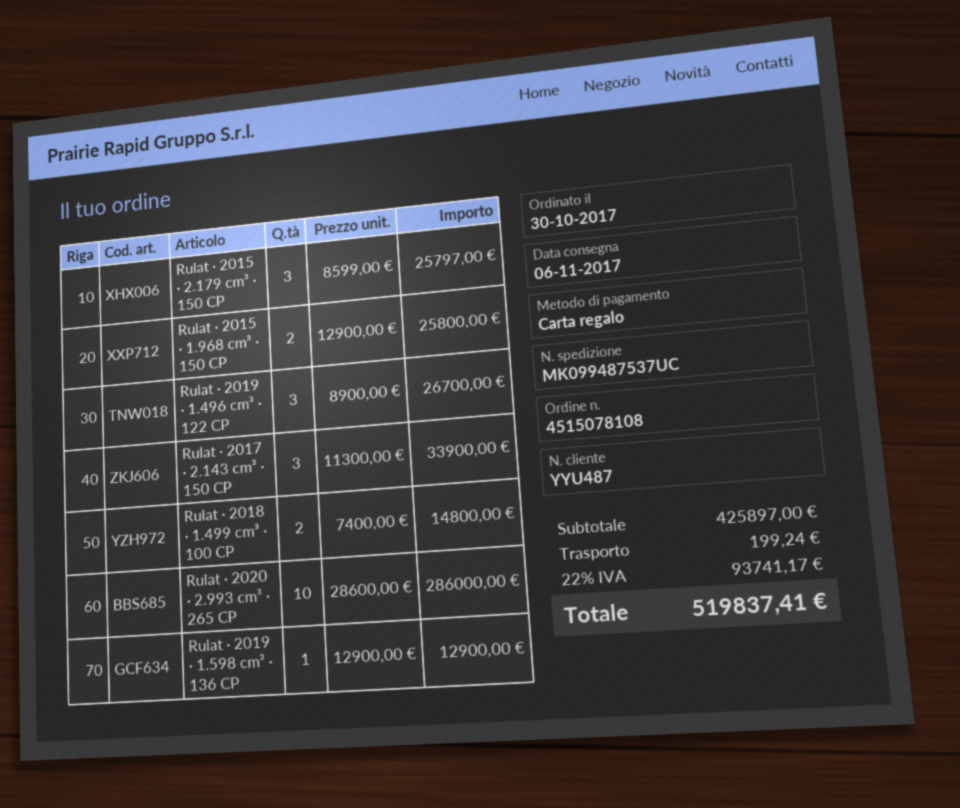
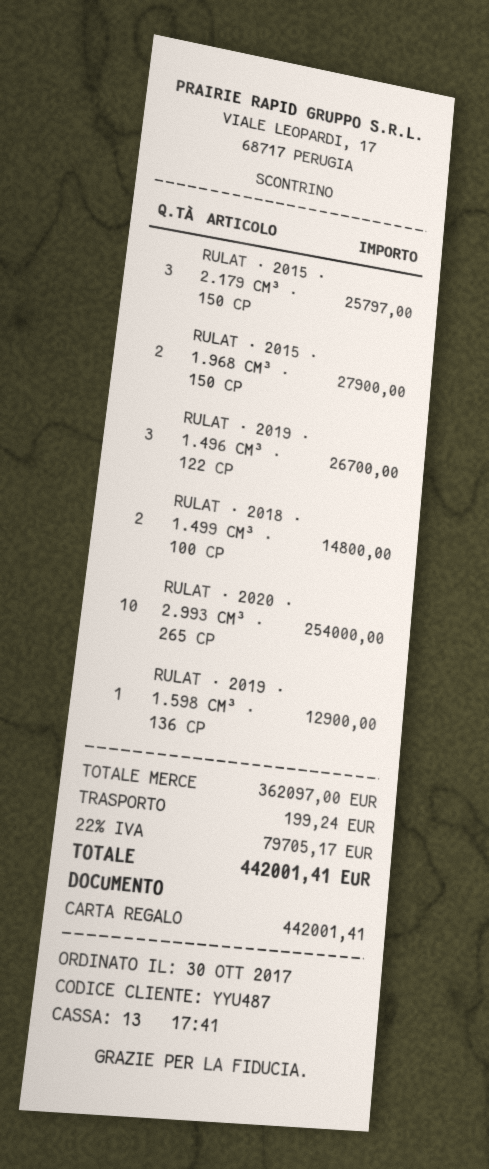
Rulat · 2015 · 1.968 cm³ · 150 CP: 2 for 25800.00 -> 2 for 27900.00
Rulat · 2017 · 2.143 cm³ · 150 CP: 3 for 33900.00 -> none
Rulat · 2020 · 2.993 cm³ · 265 CP: 10 for 286000.00 -> 10 for 254000.00
subtotal: 425897.00 -> 362097.00
tax: 22% = 93741.17 -> 22% = 79705.17
total: 519837.41 -> 442001.41

